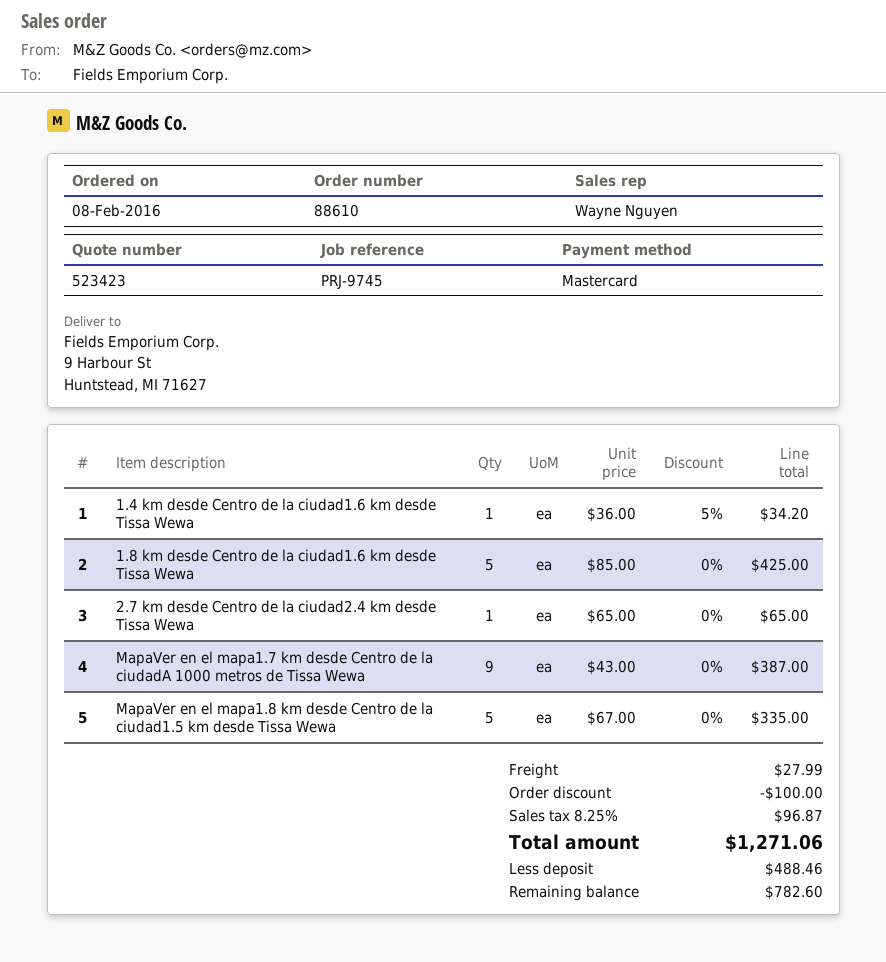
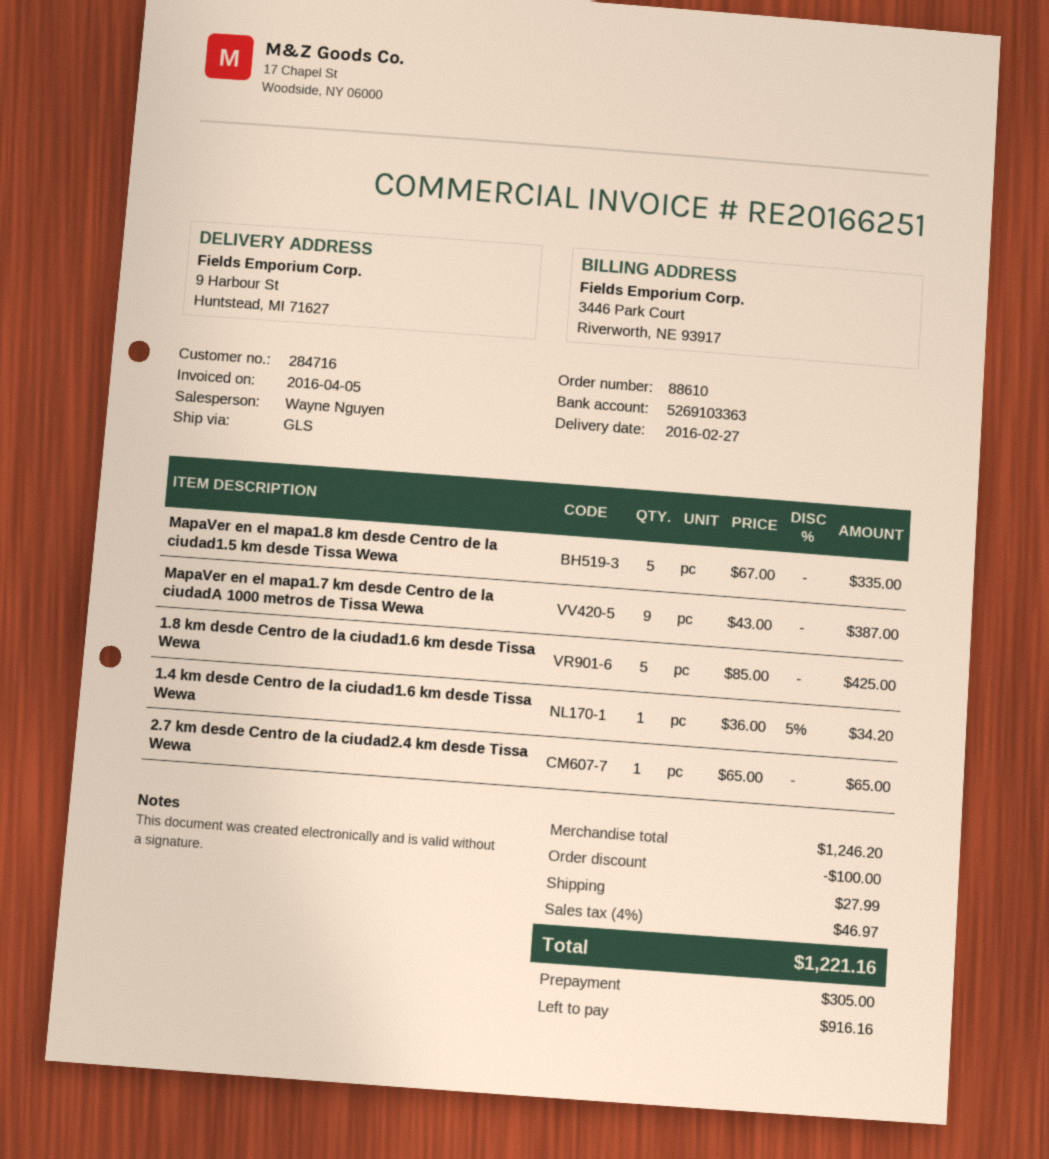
tax: 8.25% = 96.87 -> 4% = 46.97
total: 1271.06 -> 1221.16
deposit: 488.46 -> 305.00
balance: 782.60 -> 916.16

